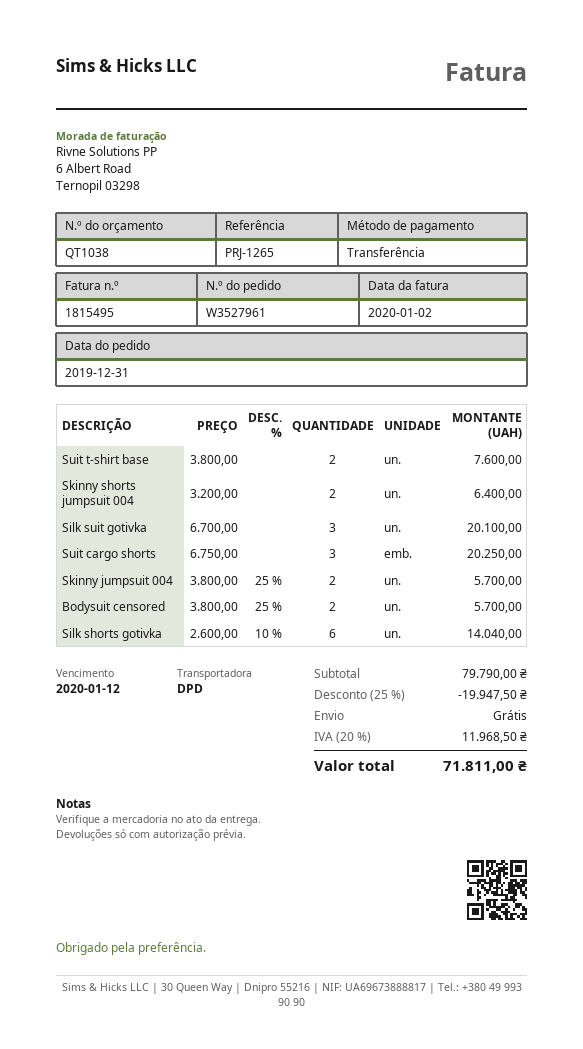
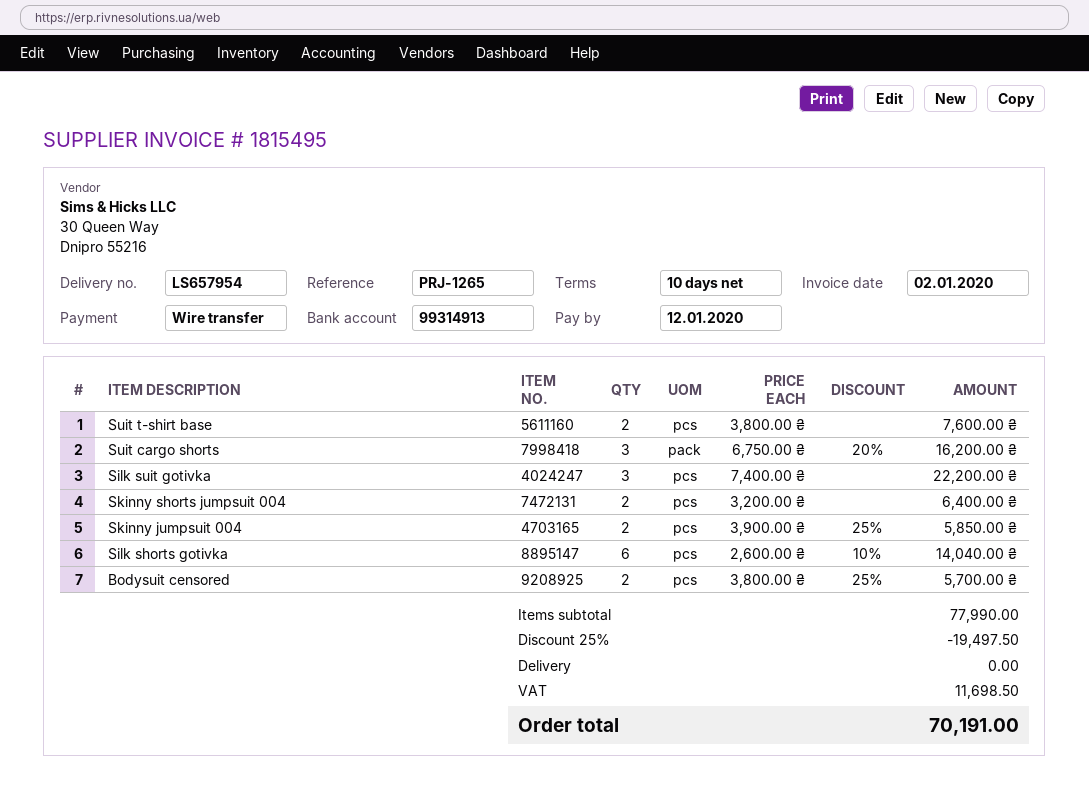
Silk suit gotivka: 3 x 6700.00 = 20100.00 -> 3 x 7400.00 = 22200.00
Suit cargo shorts: 3 x 6750.00 = 20250.00 -> 3 x 6750.00 - 20% = 16200.00
Skinny jumpsuit 004: 2 x 3800.00 - 25% = 5700.00 -> 2 x 3900.00 - 25% = 5850.00
subtotal: 79790.00 -> 77990.00
discount: 25% = 19947.50 -> 25% = 19497.50
tax: 11968.50 -> 11698.50
total: 71811.00 -> 70191.00

